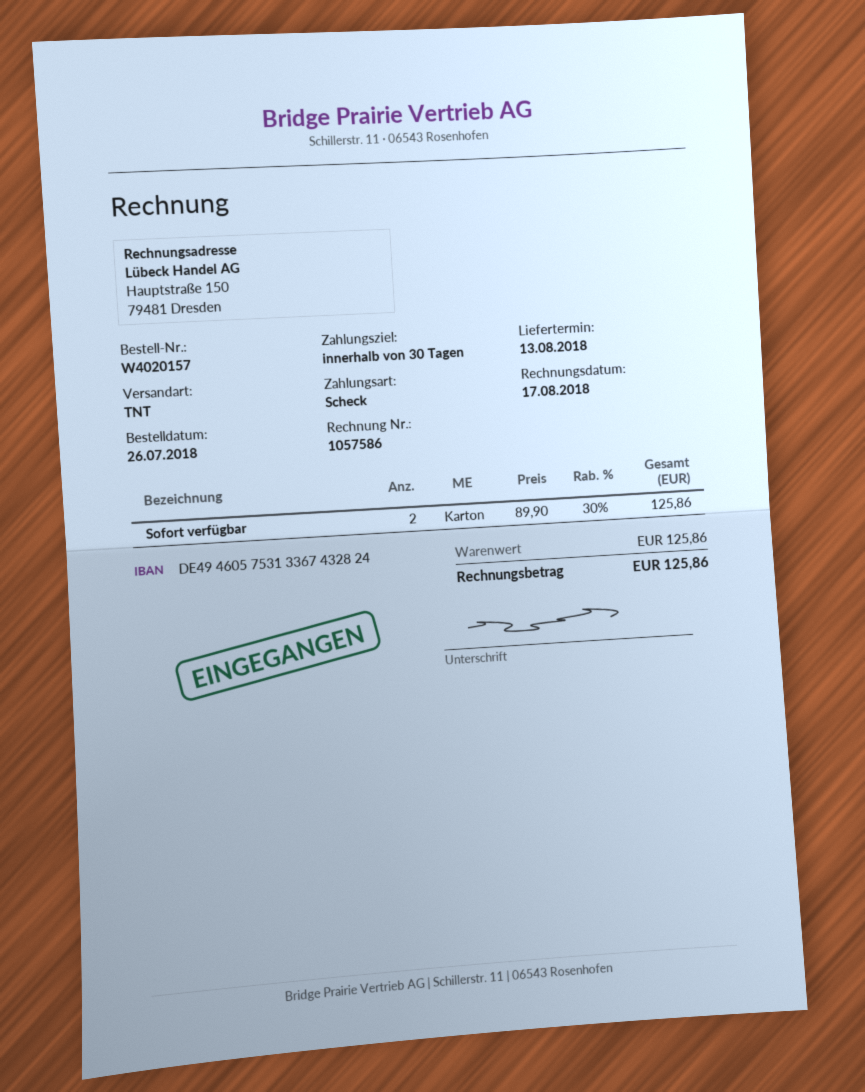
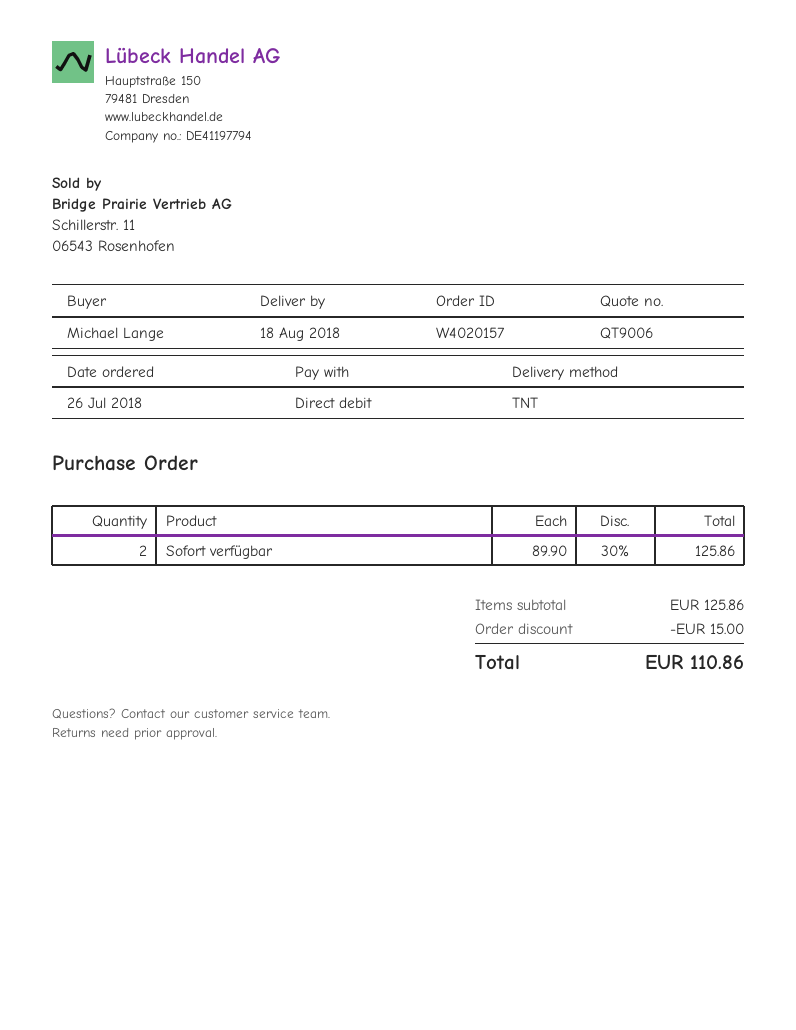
delivery date: 2018-08-13 -> 2018-08-18
payment method: cheque -> direct debit
discount: none -> 15.00
total: 125.86 -> 110.86

